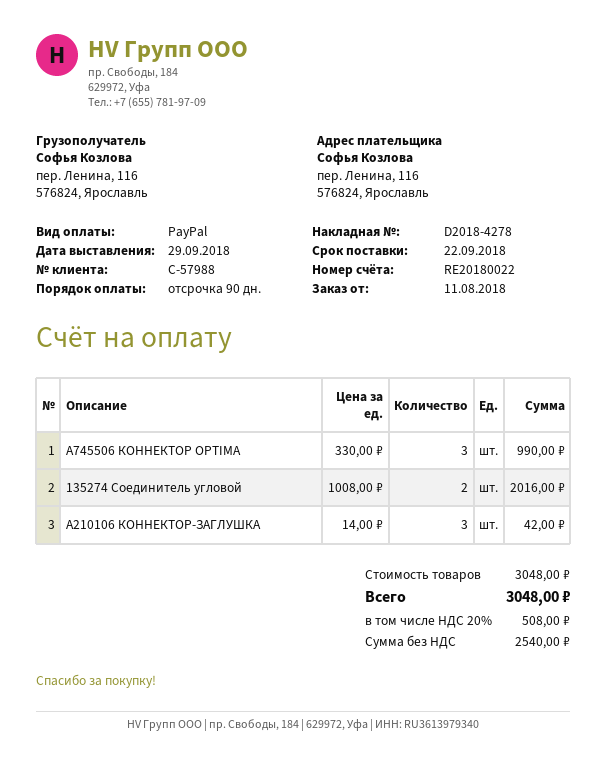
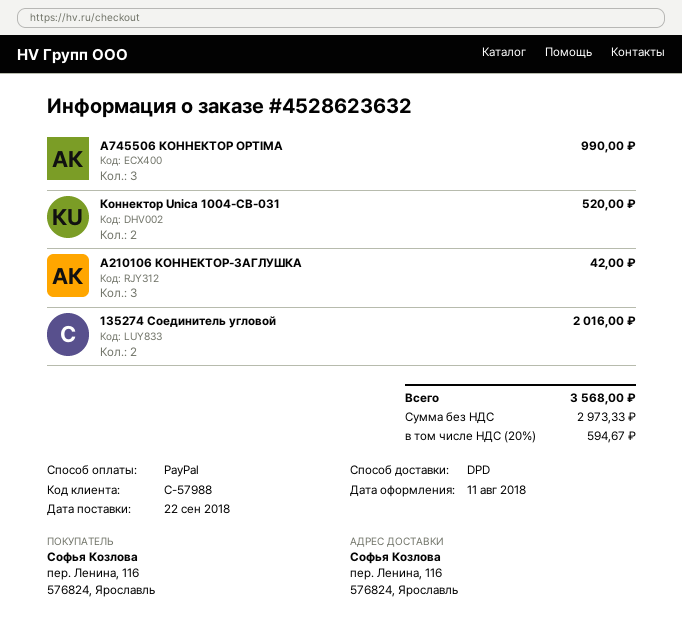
Коннектор Unica 1004-CB-031: none -> 2 for 520.00
net: 2540.00 -> 2973.33
tax: 20% = 508.00 -> 20% = 594.67
total: 3048.00 -> 3568.00

